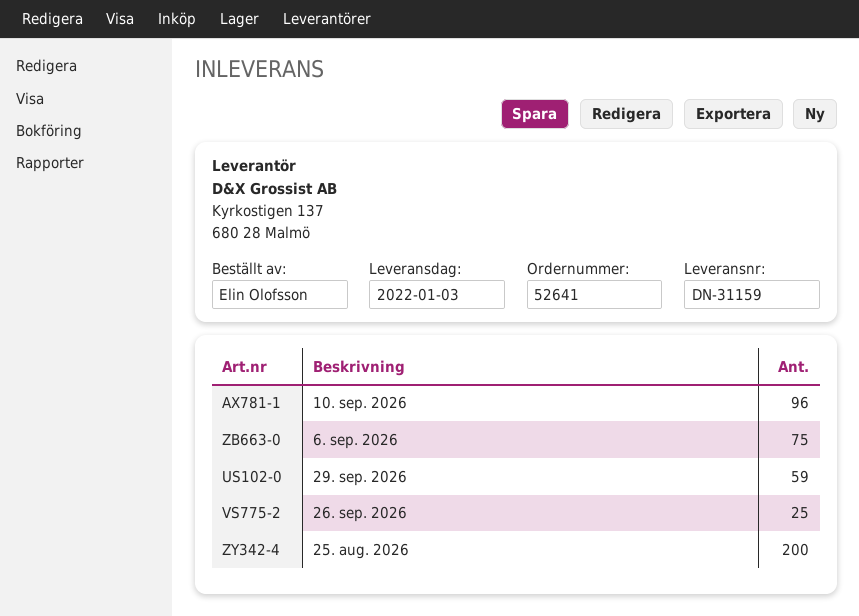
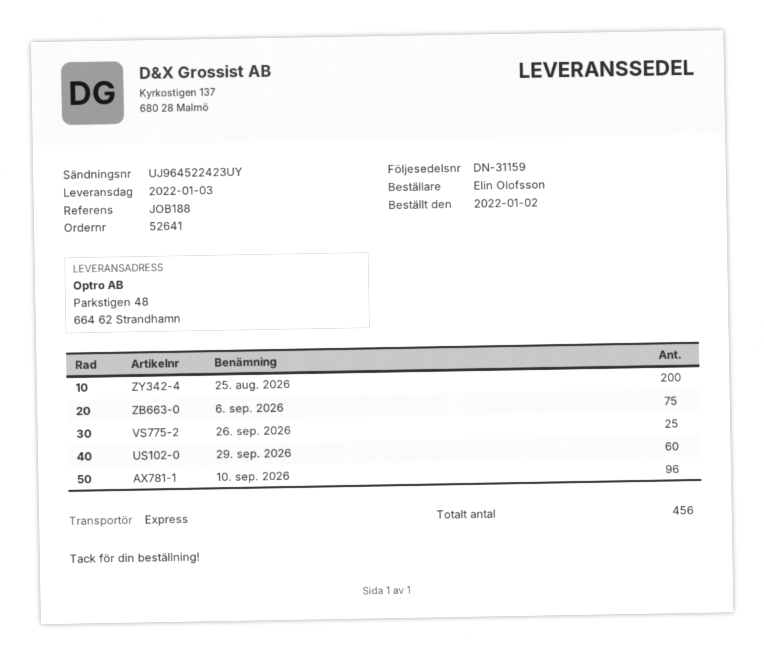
29. sep. 2026: 59 -> 60

